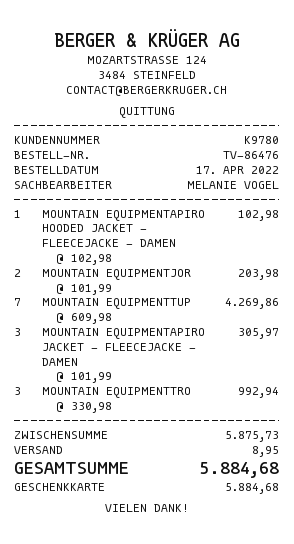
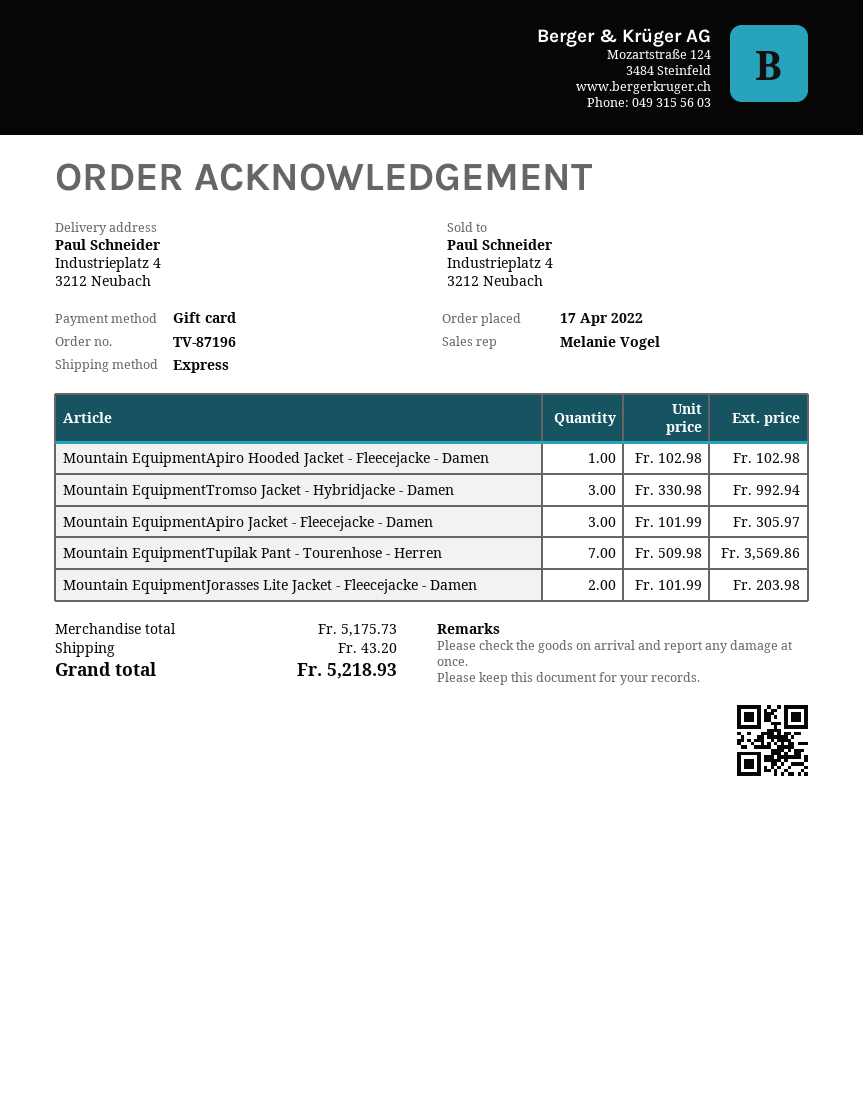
order number: TV-86476 -> TV-87196
MOUNTAIN EQUIPMENTTUP: 7 x 609.98 = 4269.86 -> 7 x 509.98 = 3569.86
subtotal: 5875.73 -> 5175.73
shipping: 8.95 -> 43.20
total: 5884.68 -> 5218.93

